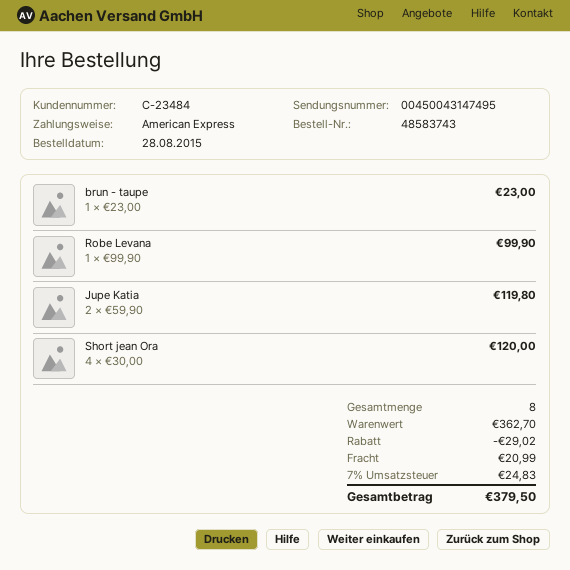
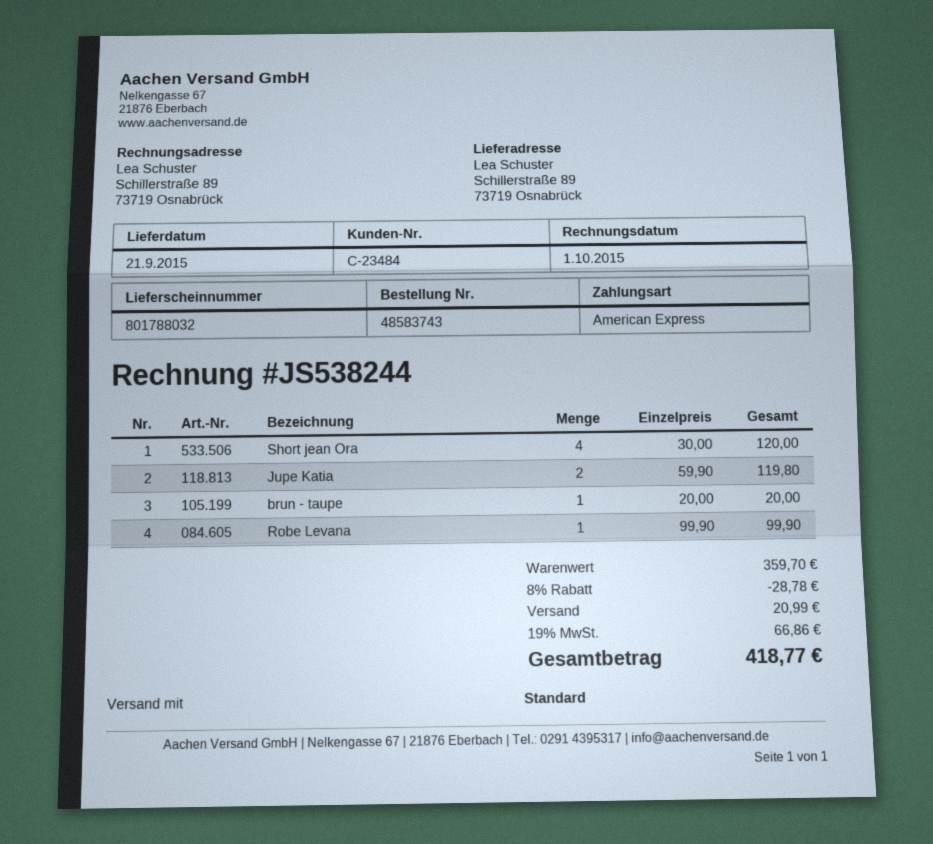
brun - taupe: 1 x 23.00 = 23.00 -> 1 x 20.00 = 20.00
subtotal: 362.70 -> 359.70
discount: 29.02 -> 28.78
tax: 7% = 24.83 -> 19% = 66.86
total: 379.50 -> 418.77

